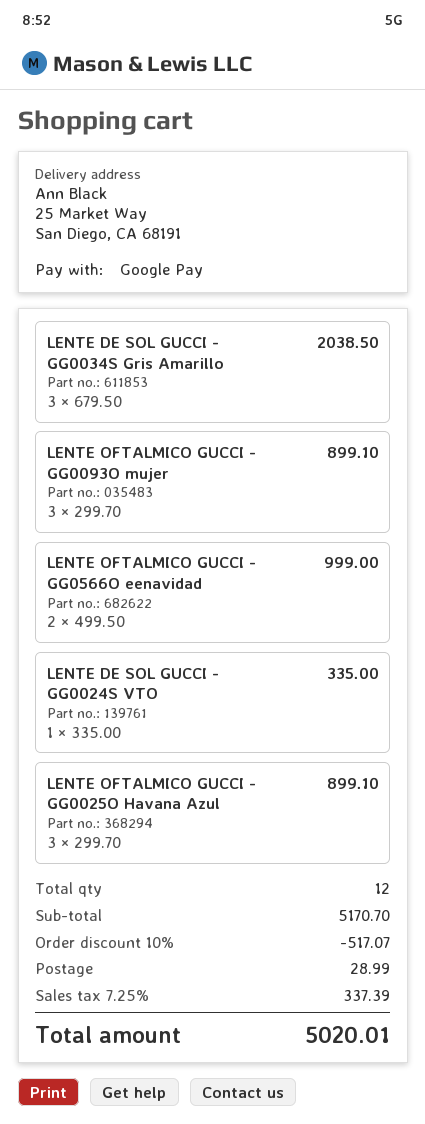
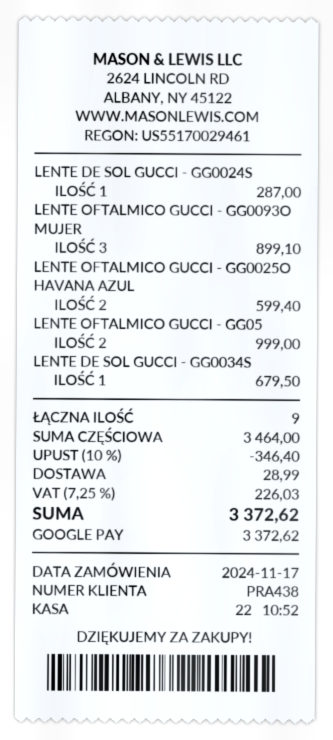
LENTE DE SOL GUCCI - GG0034S Gris Amarillo: 3 for 2038.50 -> 1 for 679.50
LENTE DE SOL GUCCI - GG0024S VTO: 1 for 335.00 -> 1 for 287.00
LENTE OFTALMICO GUCCI - GG0025O Havana Azul: 3 for 899.10 -> 2 for 599.40
total quantity: 12 -> 9
subtotal: 5170.70 -> 3464.00
discount: 10% = 517.07 -> 10% = 346.40
tax: 7.25% = 337.39 -> 7.25% = 226.03
total: 5020.01 -> 3372.62

